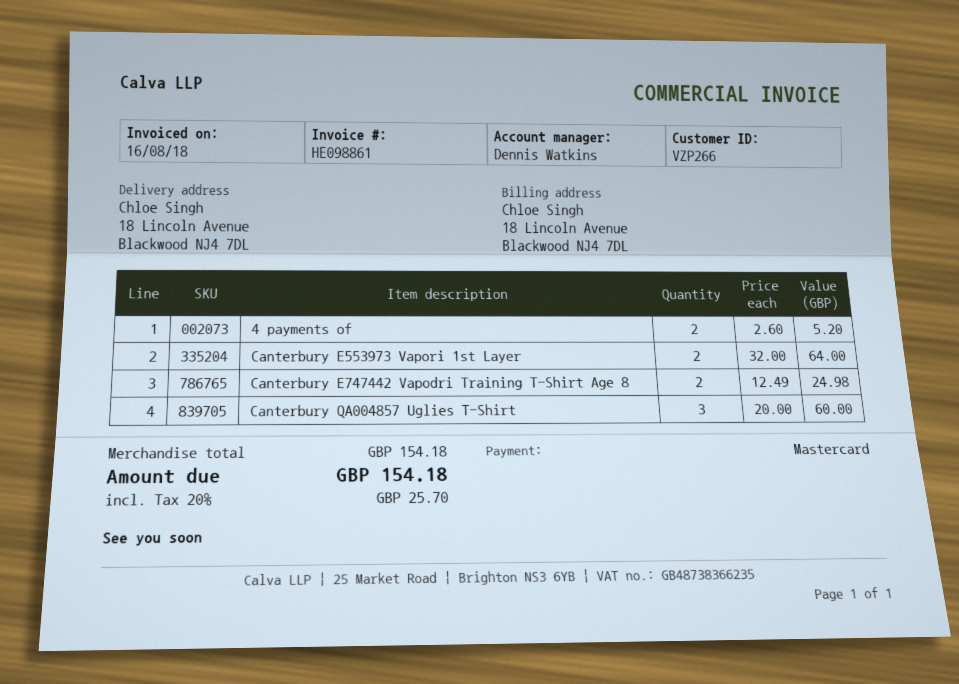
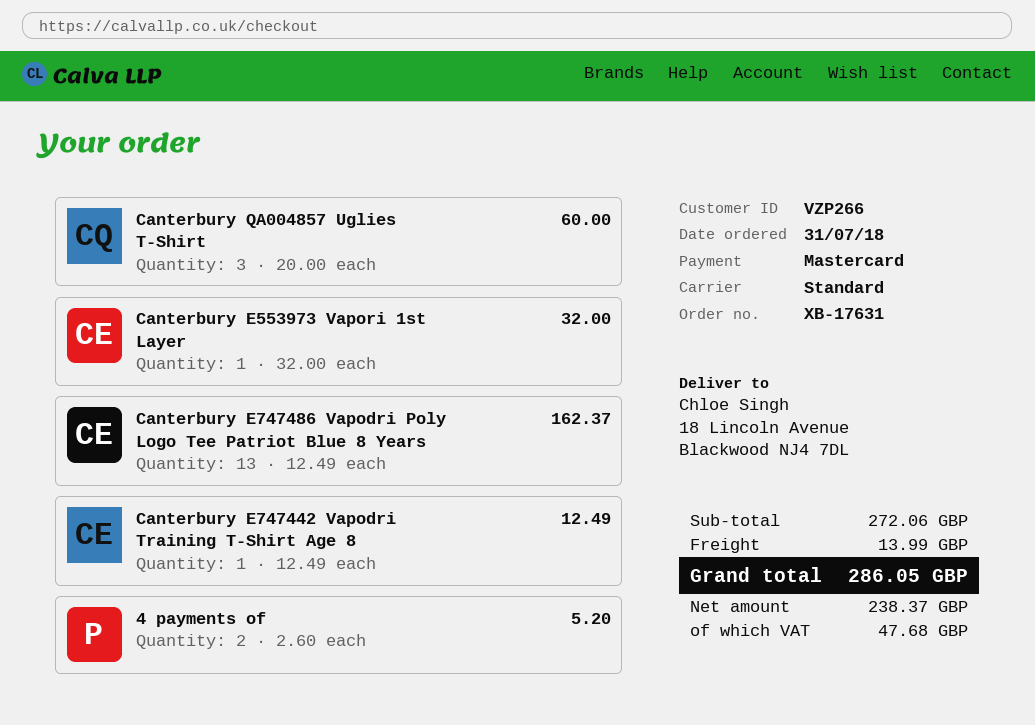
Canterbury E553973 Vapori 1st Layer: 2 x 32.00 = 64.00 -> 1 x 32.00 = 32.00
Canterbury E747442 Vapodri Training T-Shirt Age 8: 2 x 12.49 = 24.98 -> 1 x 12.49 = 12.49
Canterbury E747486 Vapodri Poly Logo Tee Patriot Blue 8 Years: none -> 13 x 12.49 = 162.37
subtotal: 154.18 -> 272.06
shipping: none -> 13.99
tax: 25.70 -> 47.68
total: 154.18 -> 286.05

